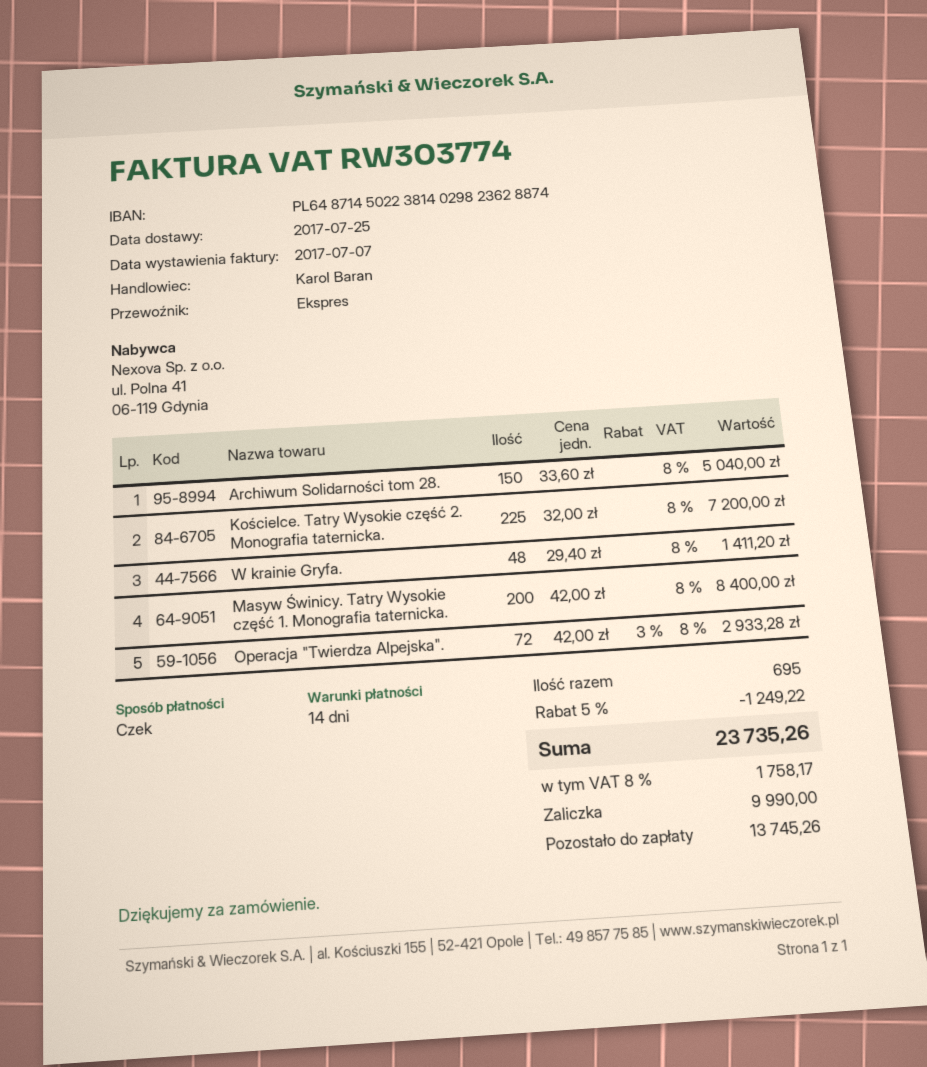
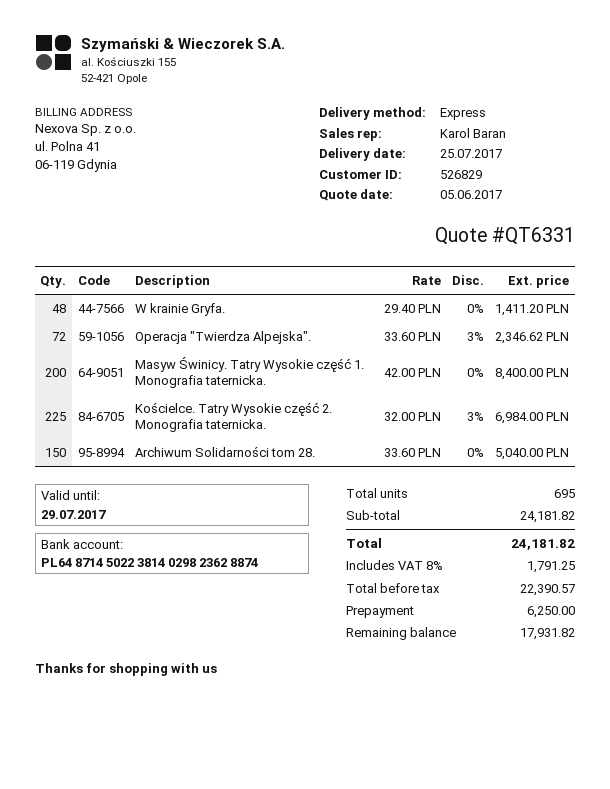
Kościelce. Tatry Wysokie część 2. Monografia taternicka.: 225 x 32.00 = 7200.00 -> 225 x 32.00 - 3% = 6984.00
Operacja "Twierdza Alpejska".: 72 x 42.00 - 3% = 2933.28 -> 72 x 33.60 - 3% = 2346.62
discount: 5% = 1249.22 -> none
tax: 8% = 1758.17 -> 8% = 1791.25
total: 23735.26 -> 24181.82
deposit: 9990.00 -> 6250.00
balance: 13745.26 -> 17931.82

